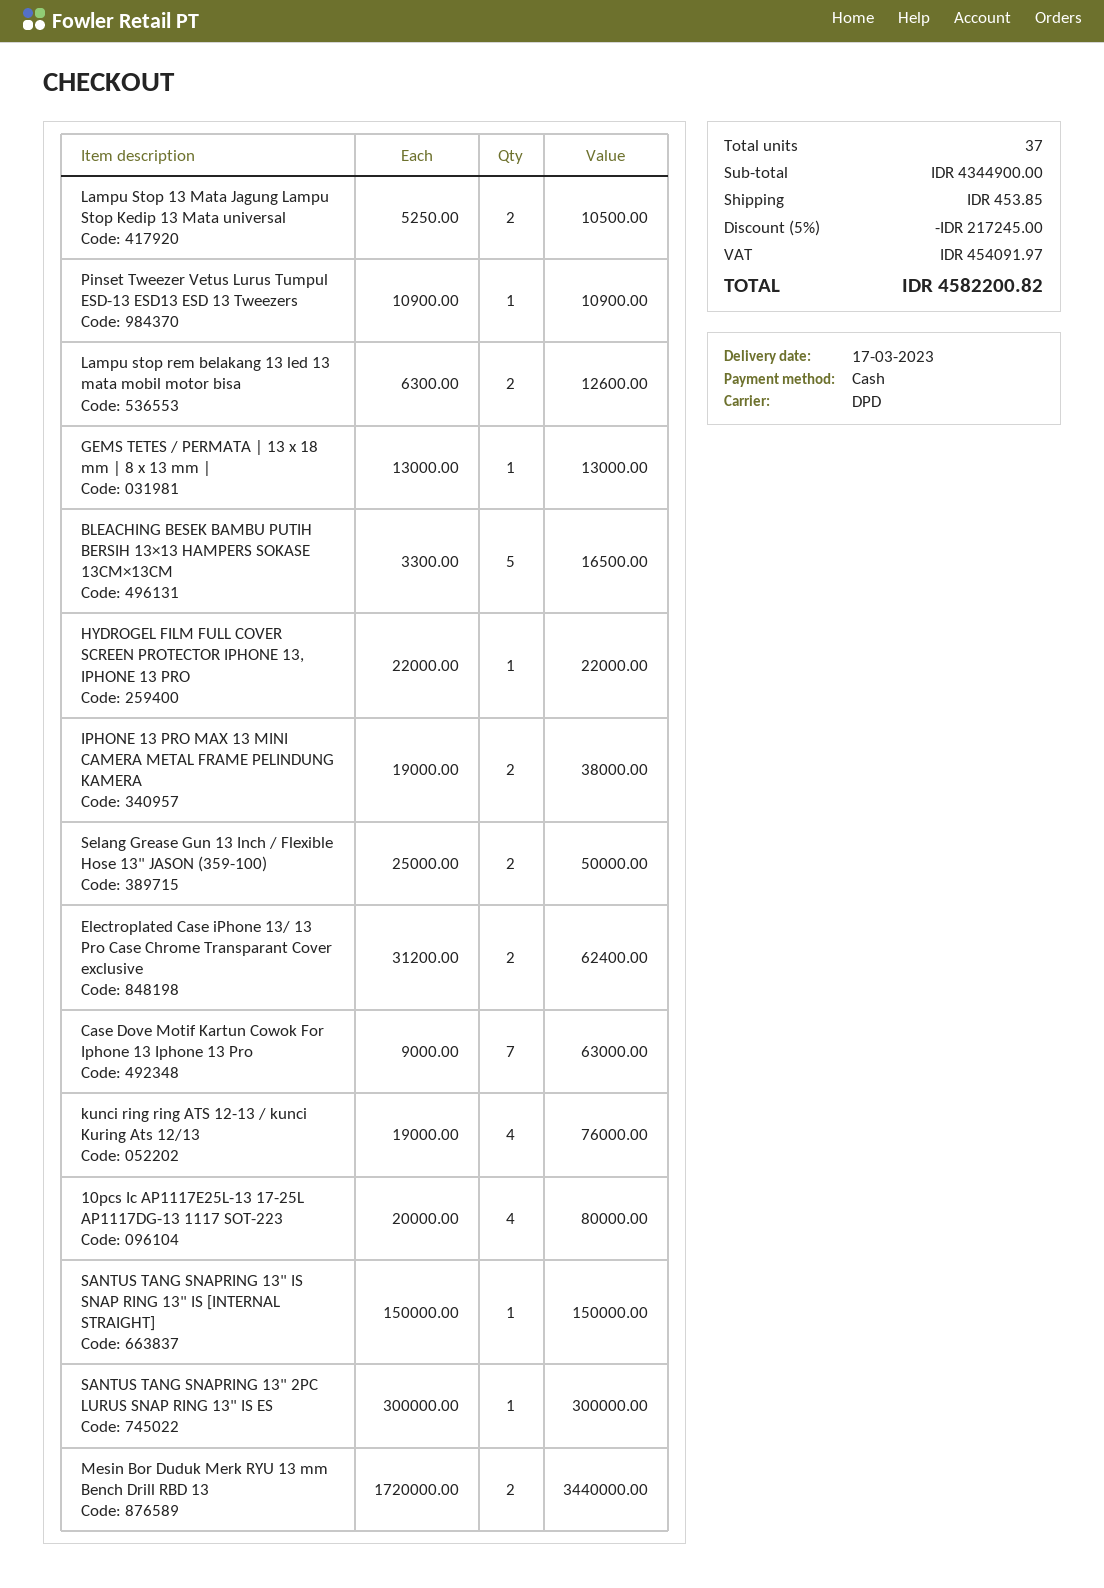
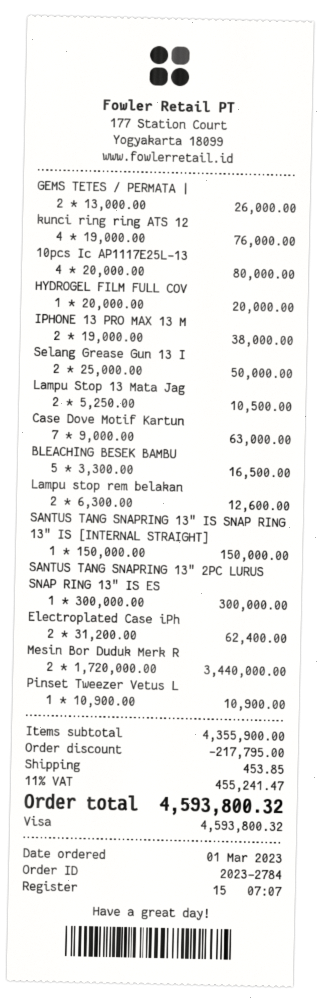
payment method: cash -> Visa
GEMS TETES / PERMATA | 13 x 18 mm | 8 x 13 mm |: 1 x 13000.00 = 13000.00 -> 2 x 13000.00 = 26000.00
HYDROGEL FILM FULL COVER SCREEN PROTECTOR IPHONE 13, IPHONE 13 PRO: 1 x 22000.00 = 22000.00 -> 1 x 20000.00 = 20000.00
subtotal: 4344900.00 -> 4355900.00
discount: 217245.00 -> 217795.00
tax: 454091.97 -> 455241.47
total: 4582200.82 -> 4593800.32

